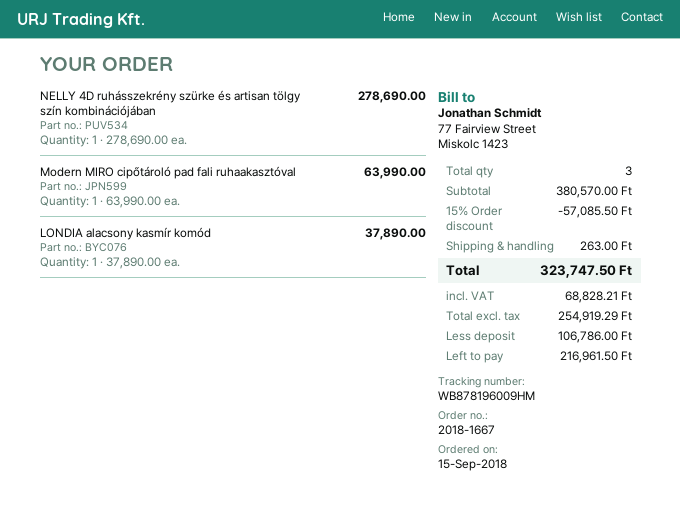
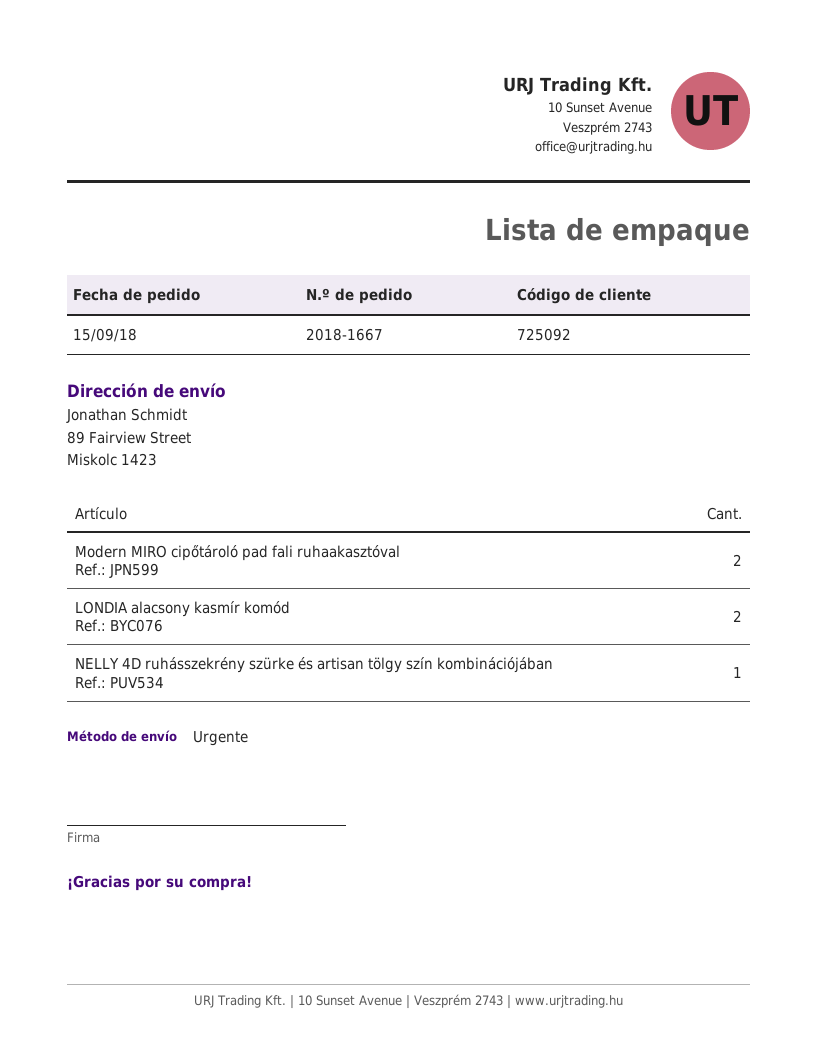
Modern MIRO cipőtároló pad fali ruhaakasztóval: 1 -> 2
LONDIA alacsony kasmír komód: 1 -> 2

